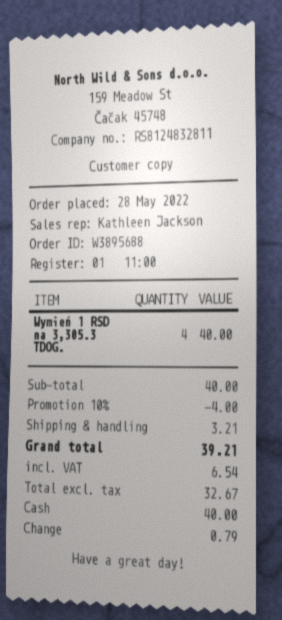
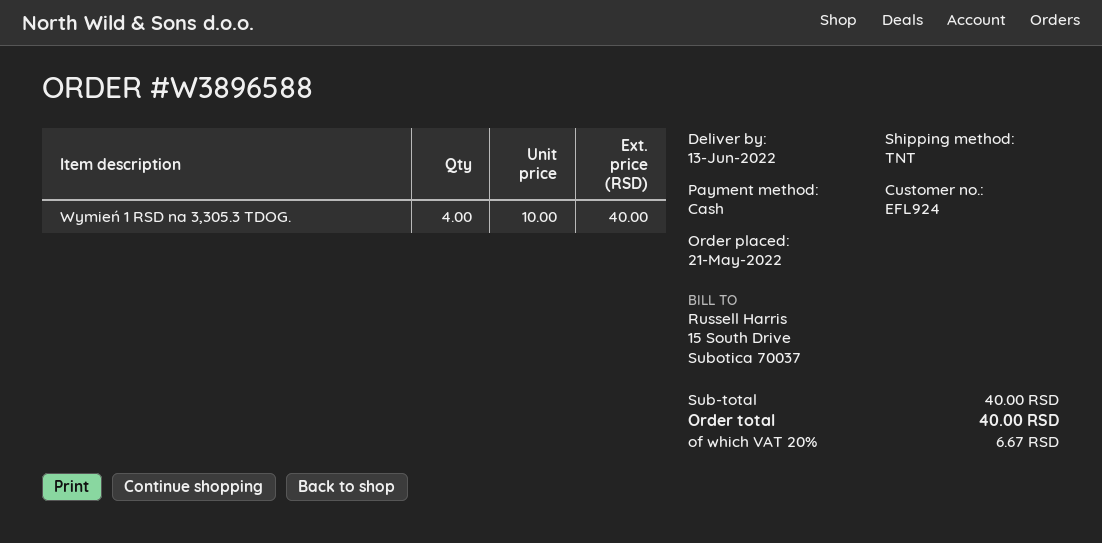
order number: W3895688 -> W3896588
order date: 2022-05-28 -> 2022-05-21
discount: 10% = 4.00 -> none
shipping: 3.21 -> none
tax: 6.54 -> 6.67
total: 39.21 -> 40.00

